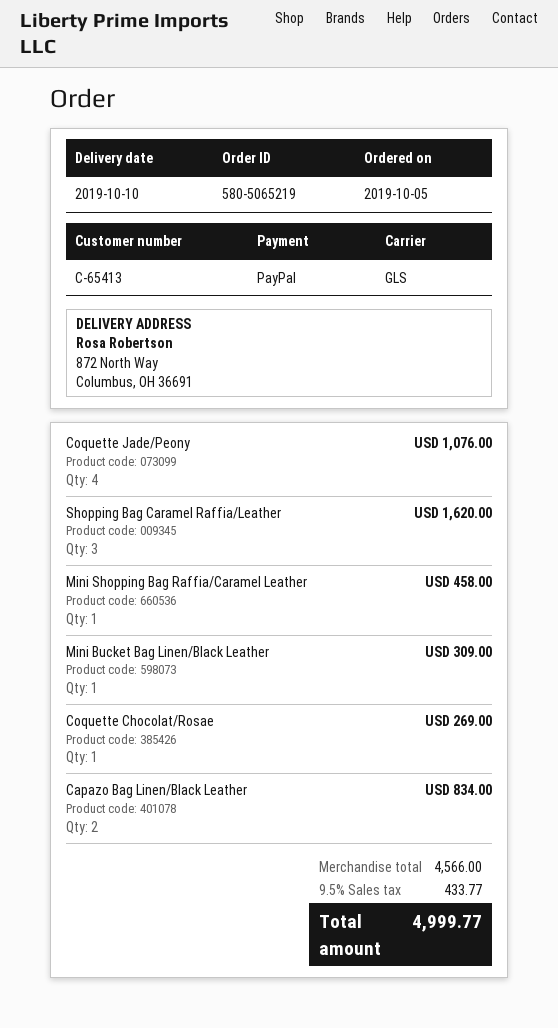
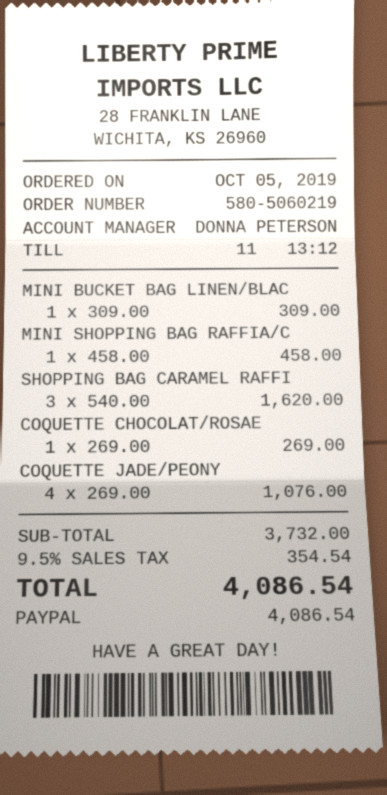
order number: 580-5065219 -> 580-5060219
Capazo Bag Linen/Black Leather: 2 for 834.00 -> none
subtotal: 4566.00 -> 3732.00
tax: 9.5% = 433.77 -> 9.5% = 354.54
total: 4999.77 -> 4086.54

